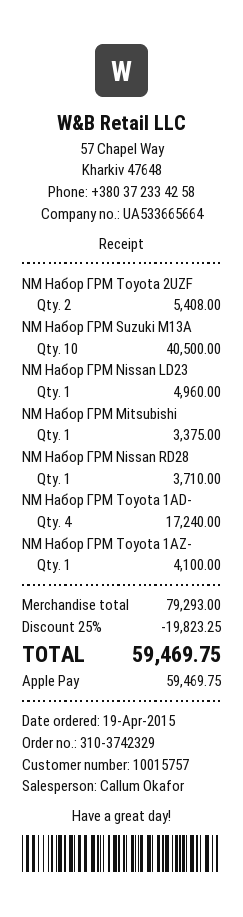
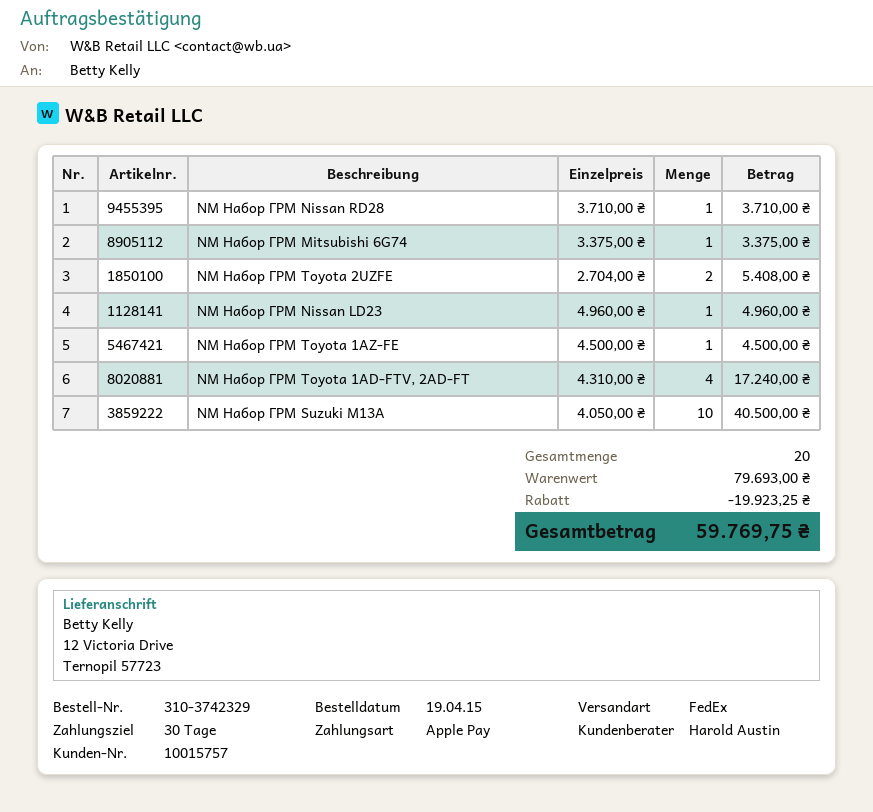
sales rep: Callum Okafor -> Harold Austin
NM Набор ГРМ Toyota 1AZ-: 1 for 4100.00 -> 1 for 4500.00
subtotal: 79293.00 -> 79693.00
discount: 19823.25 -> 19923.25
total: 59469.75 -> 59769.75

